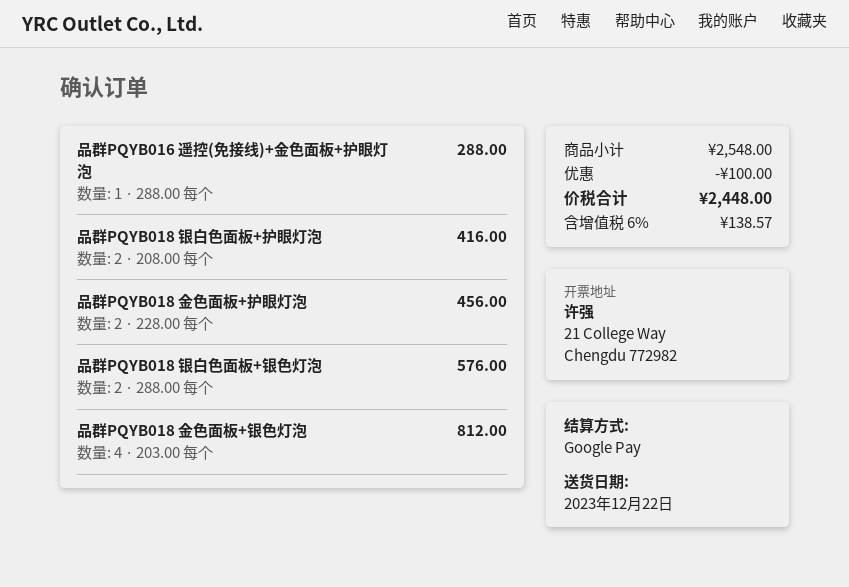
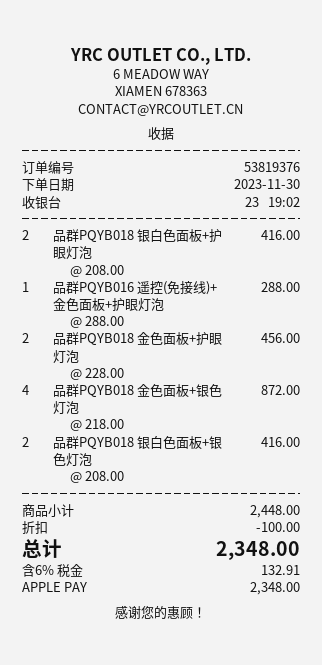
payment method: Google Pay -> Apple Pay
品群PQYB018 银白色面板+银色灯泡: 2 x 288.00 = 576.00 -> 2 x 208.00 = 416.00
品群PQYB018 金色面板+银色灯泡: 4 x 203.00 = 812.00 -> 4 x 218.00 = 872.00
subtotal: 2548.00 -> 2448.00
tax: 6% = 138.57 -> 6% = 132.91
total: 2448.00 -> 2348.00

